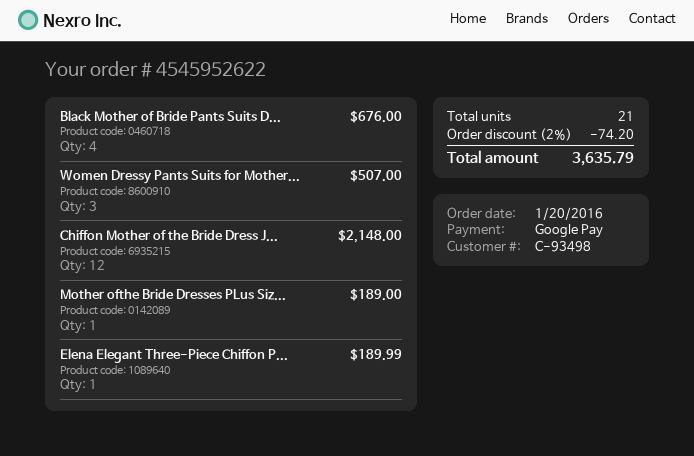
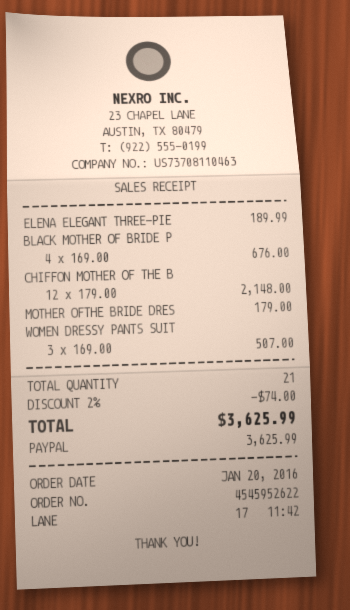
payment method: Google Pay -> PayPal
Mother ofthe Bride Dresses PLus Siz...: 1 for 189.00 -> 1 for 179.00
discount: 2% = 74.20 -> 2% = 74.00
total: 3635.79 -> 3625.99

